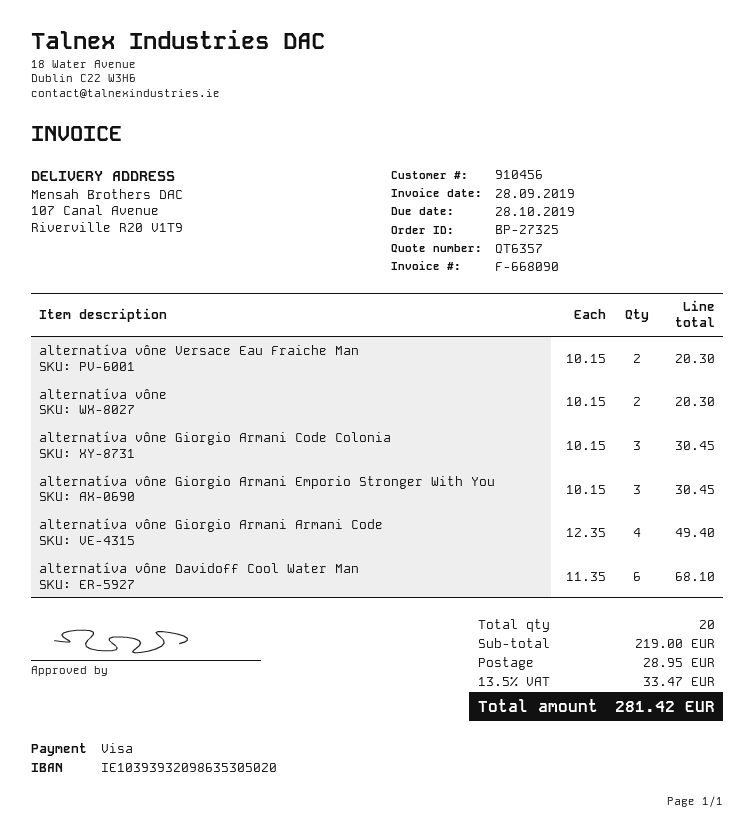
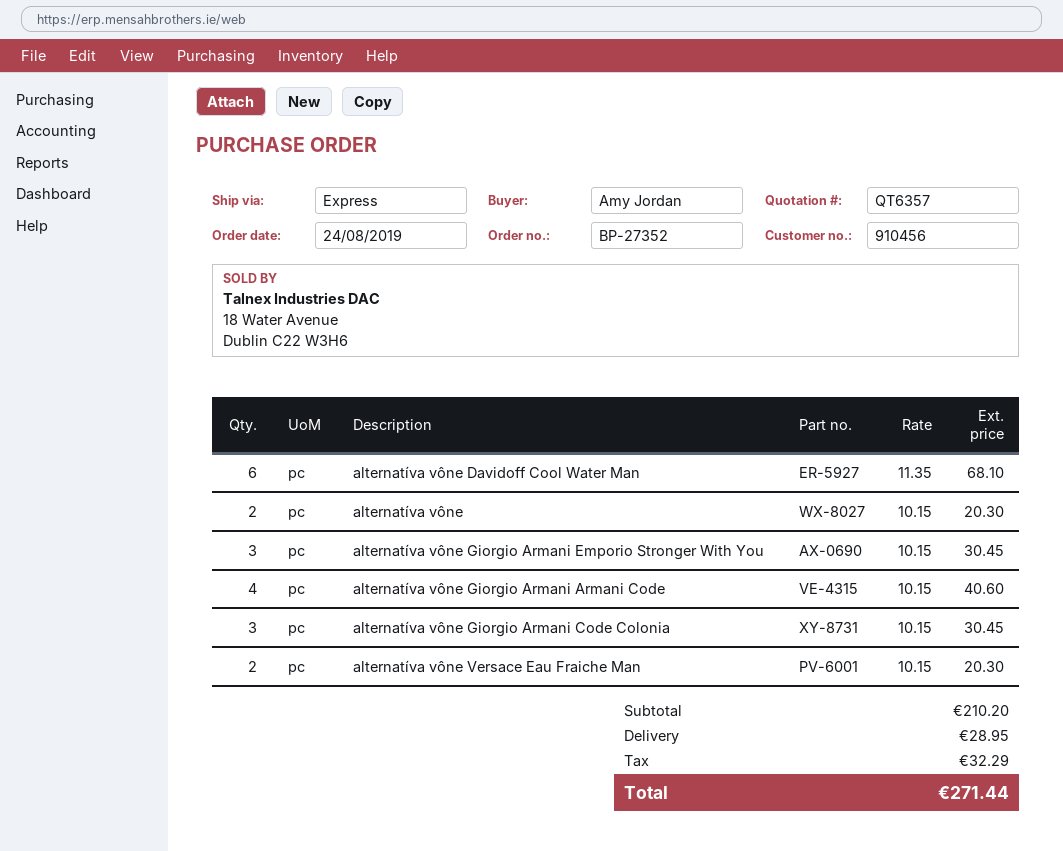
order number: BP-27325 -> BP-27352
alternatíva vône Giorgio Armani Armani Code: 4 x 12.35 = 49.40 -> 4 x 10.15 = 40.60
subtotal: 219.00 -> 210.20
tax: 33.47 -> 32.29
total: 281.42 -> 271.44

